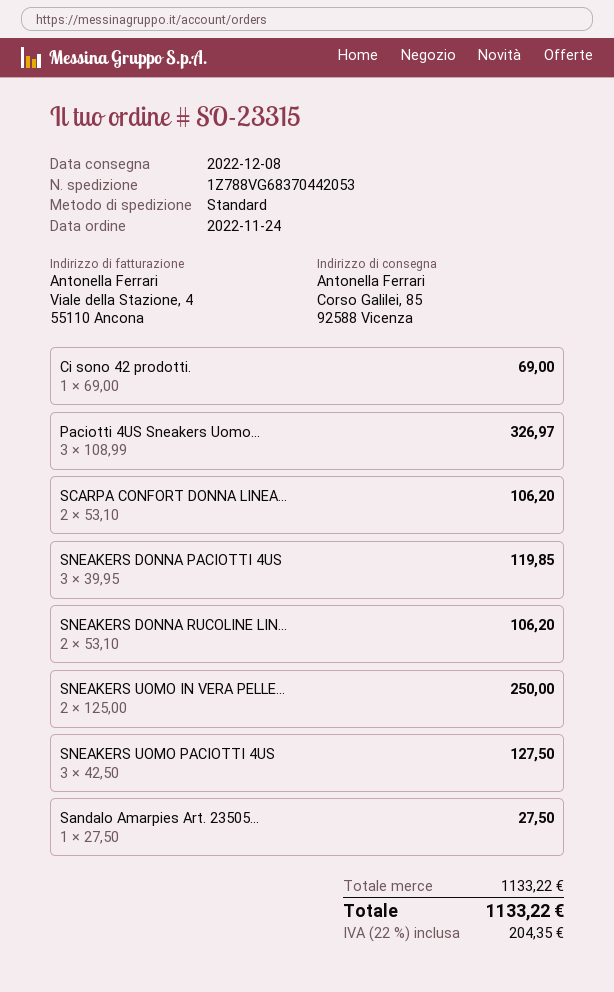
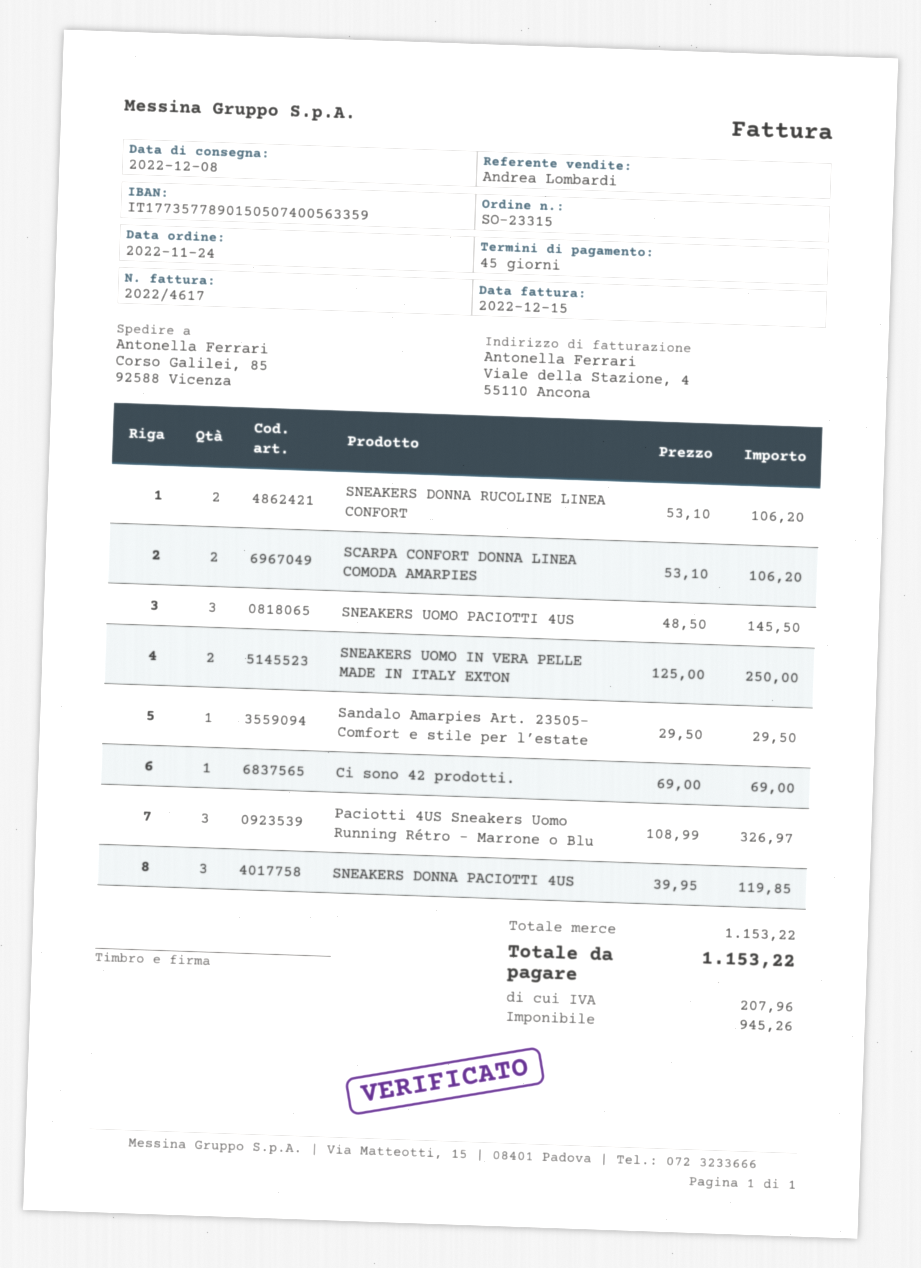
SNEAKERS UOMO PACIOTTI 4US: 3 x 42.50 = 127.50 -> 3 x 48.50 = 145.50
Sandalo Amarpies Art. 23505...: 1 x 27.50 = 27.50 -> 1 x 29.50 = 29.50
subtotal: 1133.22 -> 1153.22
tax: 204.35 -> 207.96
total: 1133.22 -> 1153.22

